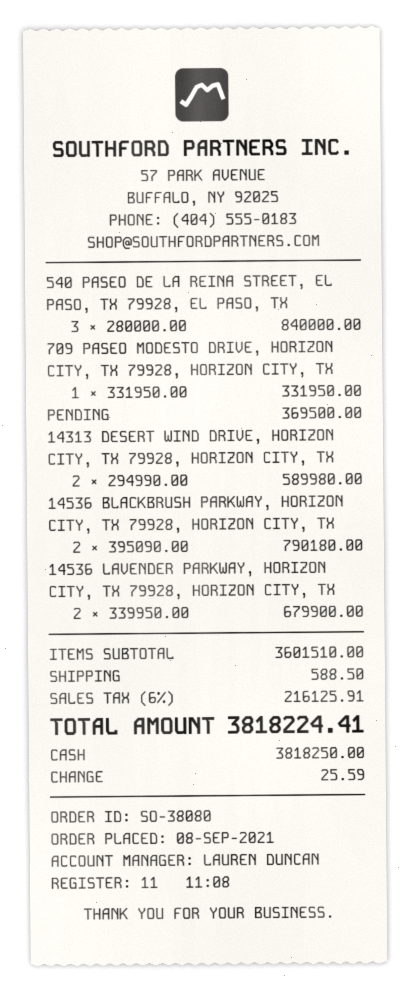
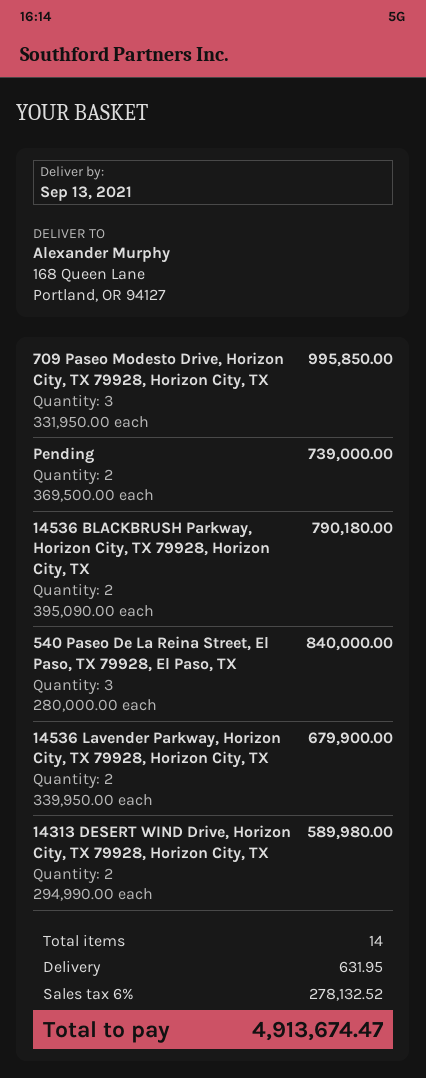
709 PASEO MODESTO DRIVE, HORIZON CITY, TX 79928, HORIZON CITY, TX: 1 x 331950.00 = 331950.00 -> 3 x 331950.00 = 995850.00
PENDING: 1 x 369500.00 = 369500.00 -> 2 x 369500.00 = 739000.00
shipping: 588.50 -> 631.95
tax: 6% = 216125.91 -> 6% = 278132.52
total: 3818224.41 -> 4913674.47

